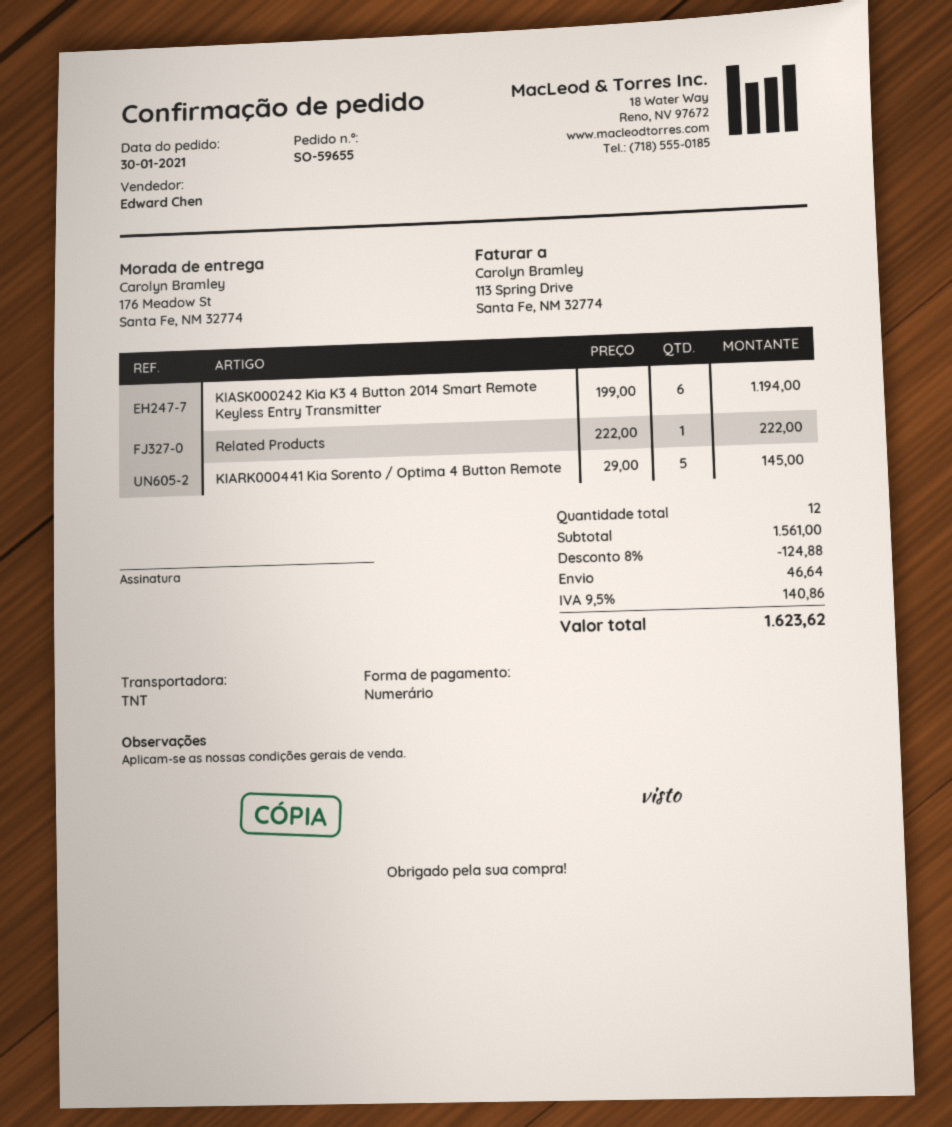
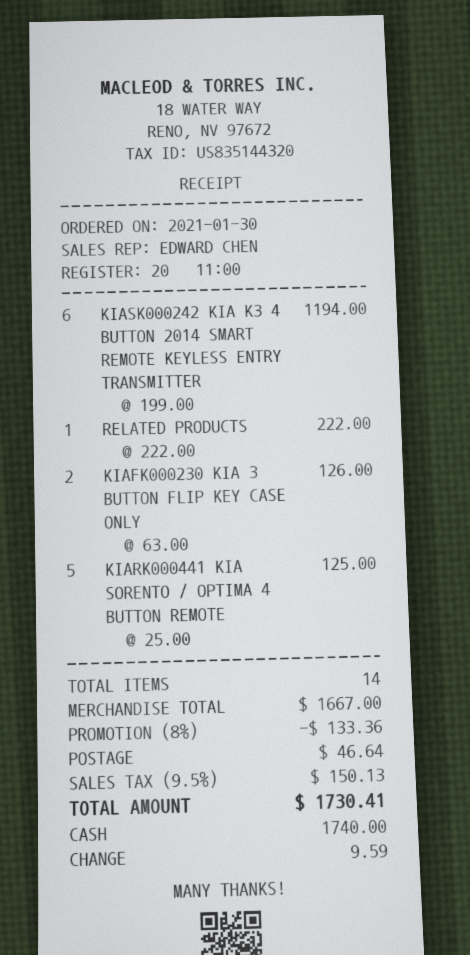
KIARK000441 Kia Sorento / Optima 4 Button Remote: 5 x 29.00 = 145.00 -> 5 x 25.00 = 125.00
KIAFK000230 KIA 3 BUTTON FLIP KEY CASE ONLY: none -> 2 x 63.00 = 126.00
total quantity: 12 -> 14
subtotal: 1561.00 -> 1667.00
discount: 8% = 124.88 -> 8% = 133.36
tax: 9.5% = 140.86 -> 9.5% = 150.13
total: 1623.62 -> 1730.41

